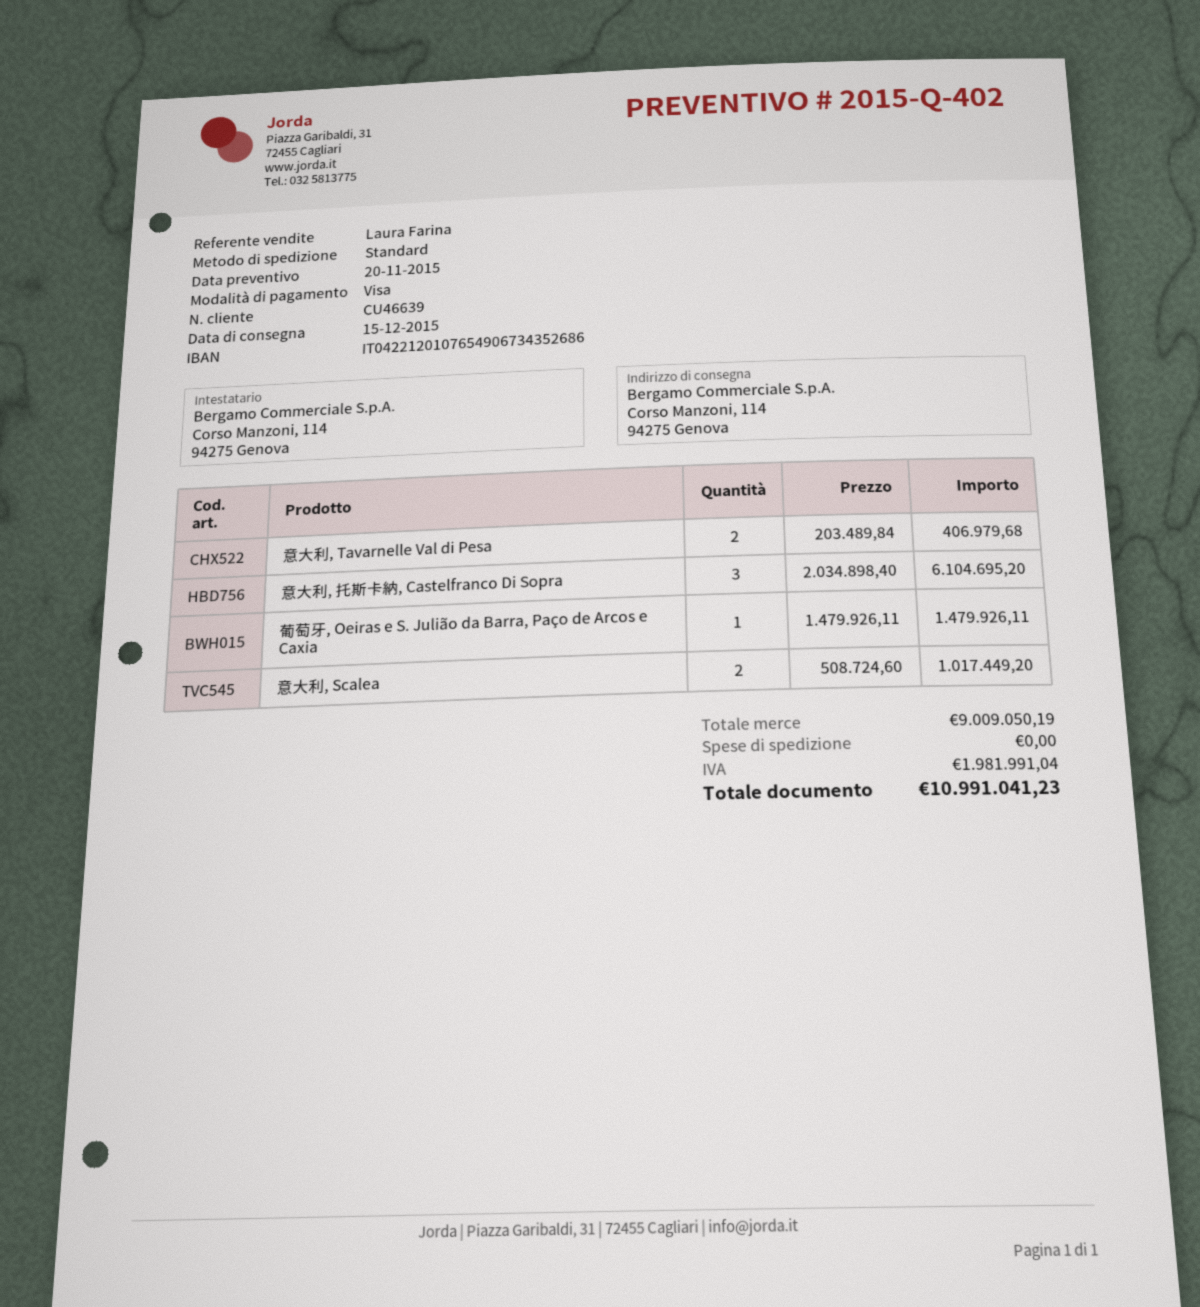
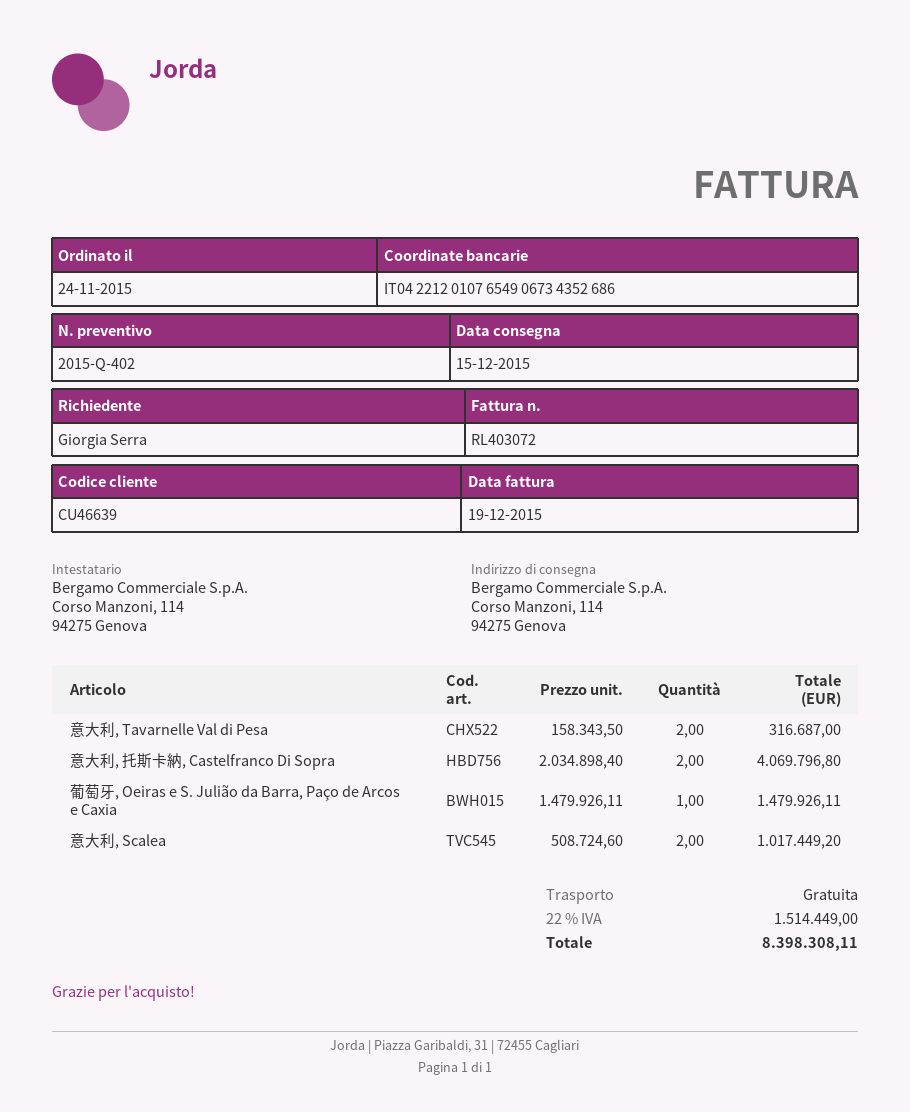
意大利, Tavarnelle Val di Pesa: 2 x 203489.84 = 406979.68 -> 2 x 158343.50 = 316687.00
意大利, 托斯卡納, Castelfranco Di Sopra: 3 x 2034898.40 = 6104695.20 -> 2 x 2034898.40 = 4069796.80
tax: 1981991.04 -> 1514449.00
total: 10991041.23 -> 8398308.11

